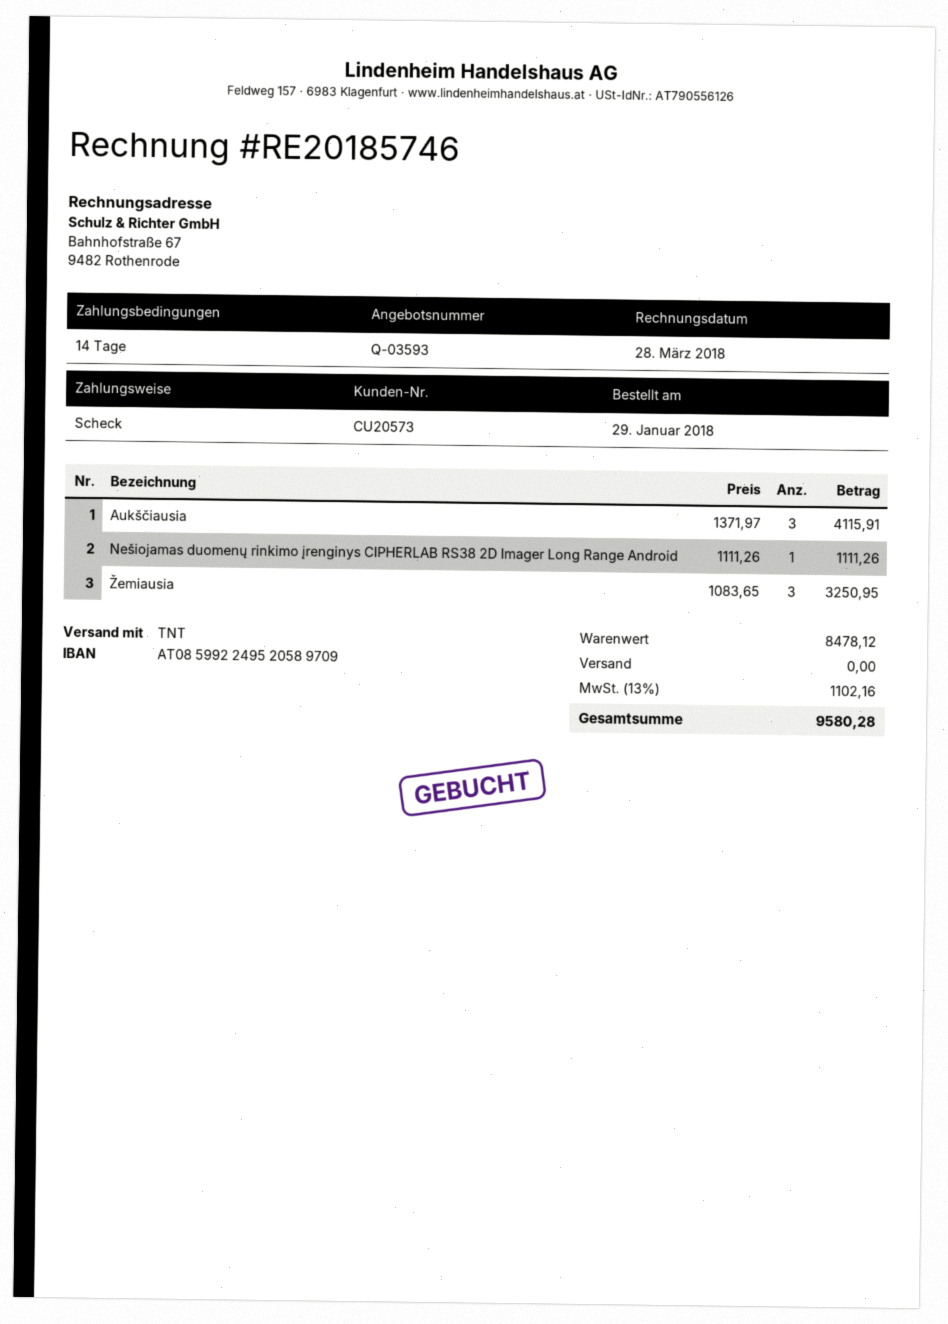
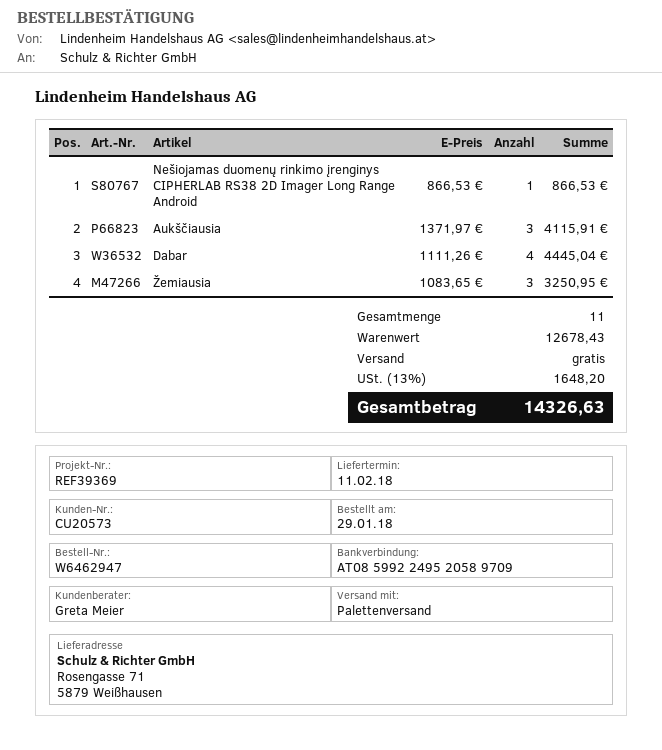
shipping method: TNT -> pallet freight
Nešiojamas duomenų rinkimo įrenginys CIPHERLAB RS38 2D Imager Long Range Android: 1 x 1111.26 = 1111.26 -> 1 x 866.53 = 866.53
Dabar: none -> 4 x 1111.26 = 4445.04
subtotal: 8478.12 -> 12678.43
tax: 13% = 1102.16 -> 13% = 1648.20
total: 9580.28 -> 14326.63

